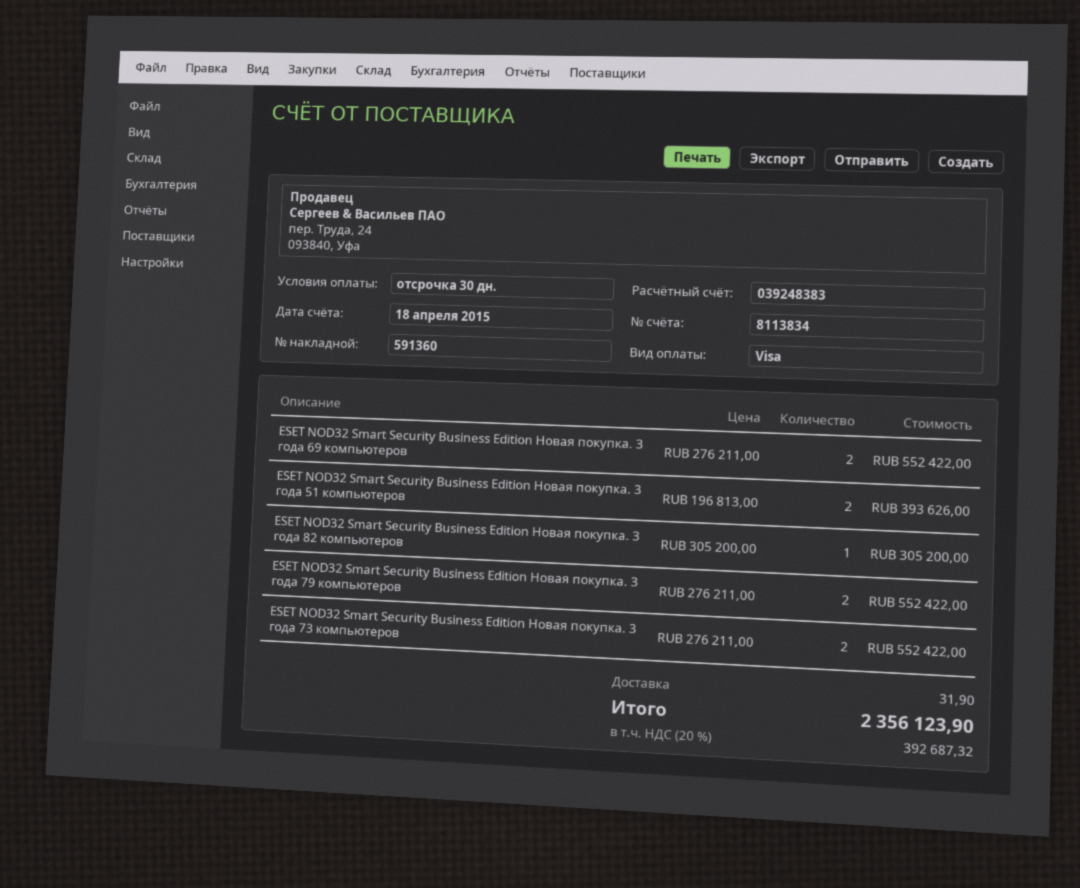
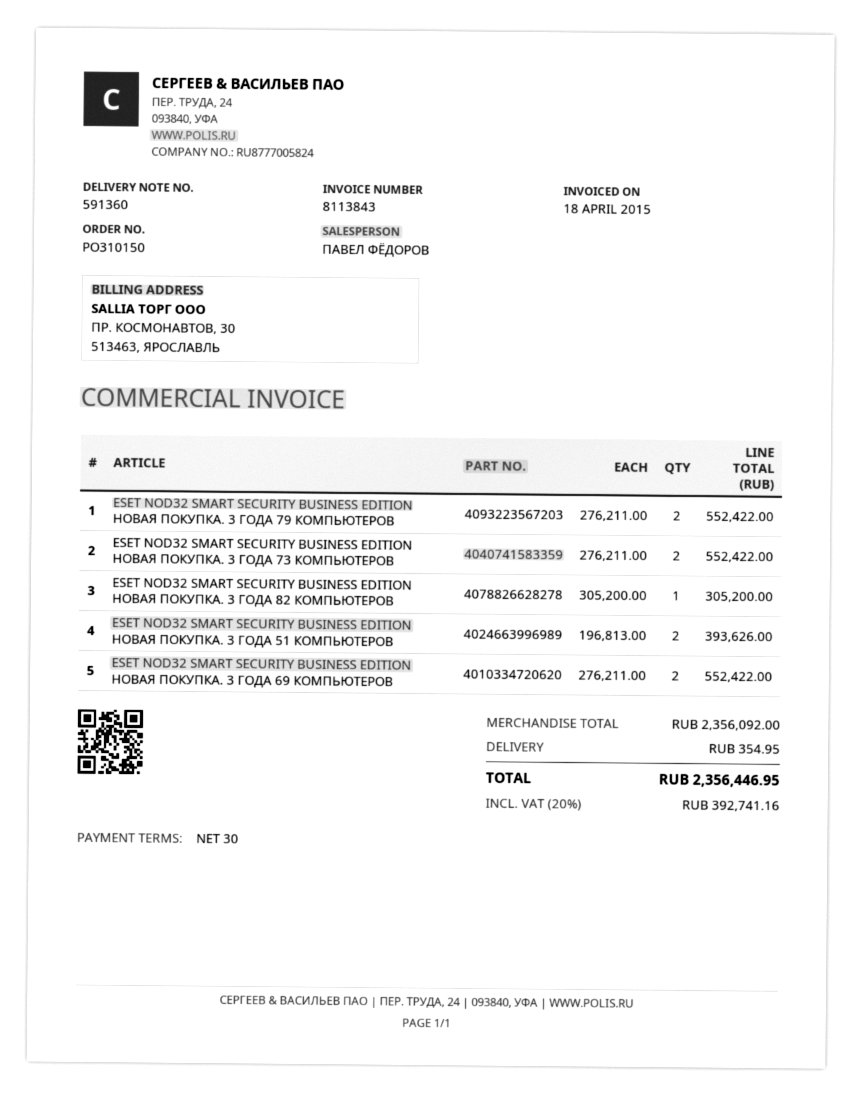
invoice number: 8113834 -> 8113843
shipping: 31.90 -> 354.95
tax: 20% = 392687.32 -> 20% = 392741.16
total: 2356123.90 -> 2356446.95

